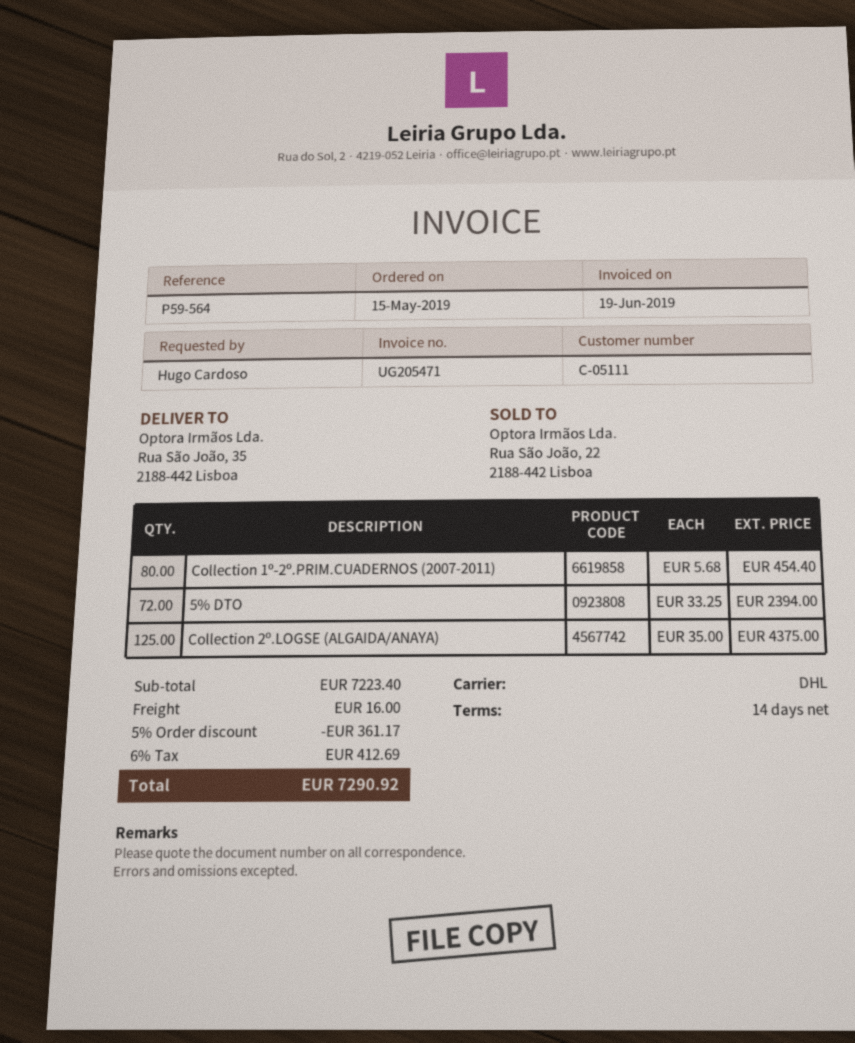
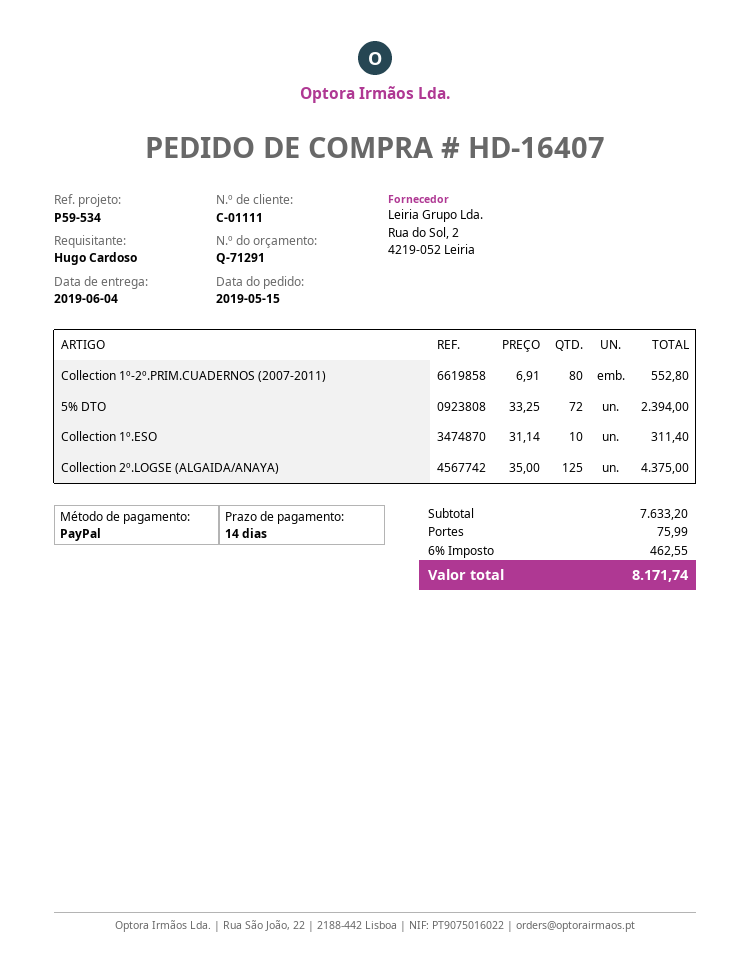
customer number: C-05111 -> C-01111
reference: P59-564 -> P59-534
Collection 1º-2º.PRIM.CUADERNOS (2007-2011): 80 x 5.68 = 454.40 -> 80 x 6.91 = 552.80
Collection 1º.ESO: none -> 10 x 31.14 = 311.40
subtotal: 7223.40 -> 7633.20
discount: 5% = 361.17 -> none
shipping: 16.00 -> 75.99
tax: 6% = 412.69 -> 6% = 462.55
total: 7290.92 -> 8171.74

